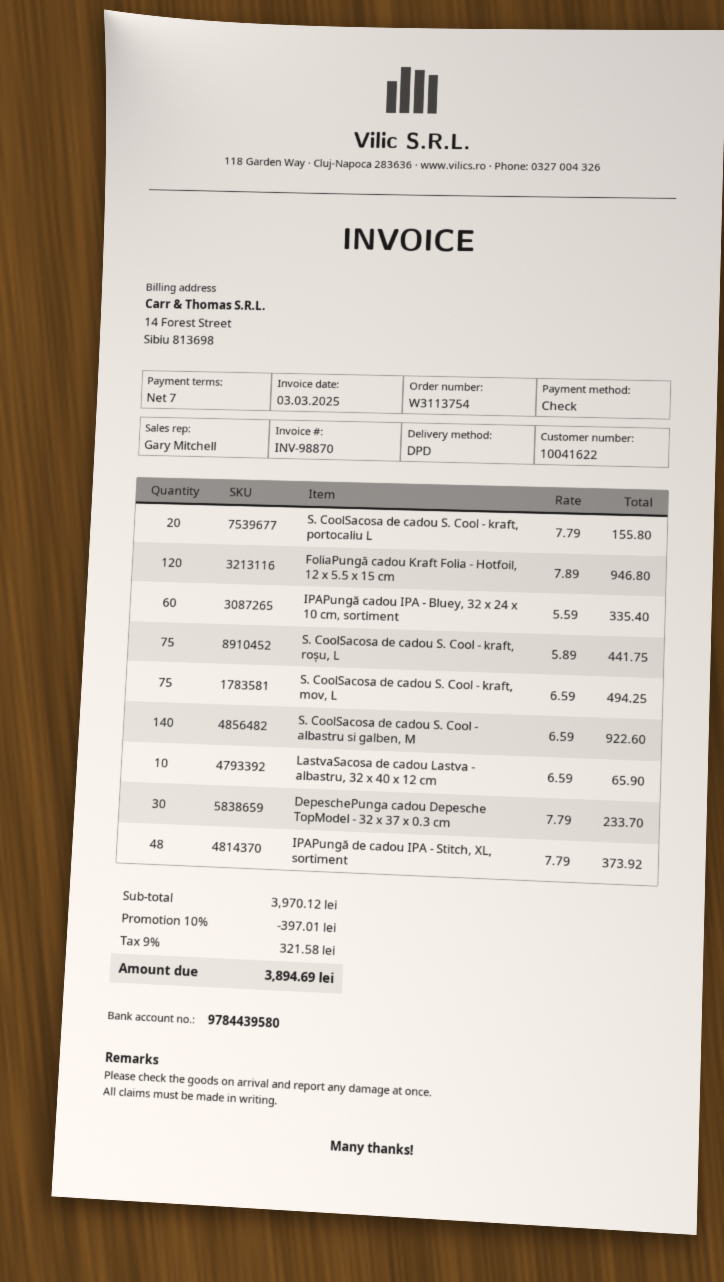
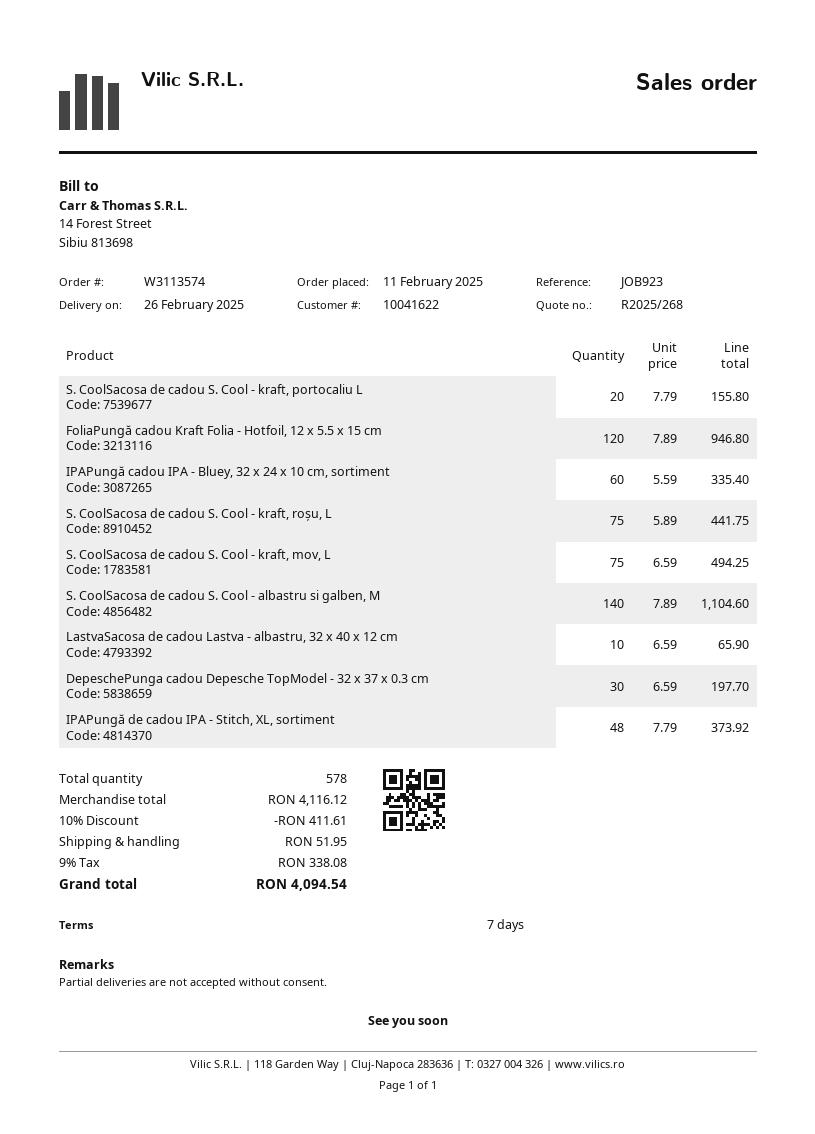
order number: W3113754 -> W3113574
S. CoolSacosa de cadou S. Cool - albastru si galben, М: 140 x 6.59 = 922.60 -> 140 x 7.89 = 1104.60
DepeschePunga cadou Depesche TopModel - 32 x 37 x 0.3 cm: 30 x 7.79 = 233.70 -> 30 x 6.59 = 197.70
subtotal: 3970.12 -> 4116.12
discount: 10% = 397.01 -> 10% = 411.61
shipping: none -> 51.95
tax: 9% = 321.58 -> 9% = 338.08
total: 3894.69 -> 4094.54

